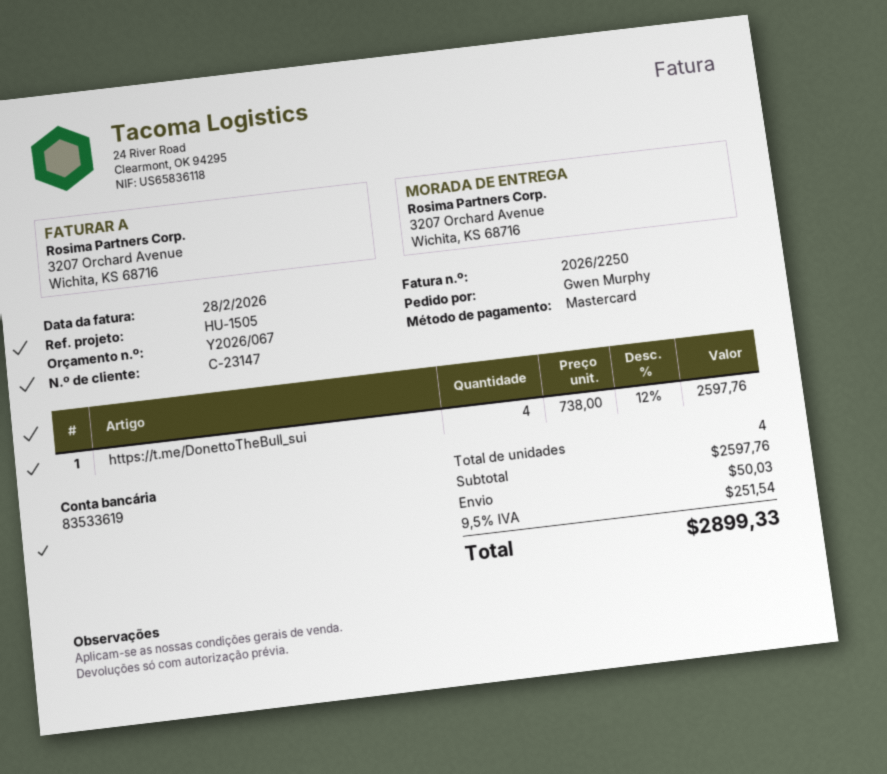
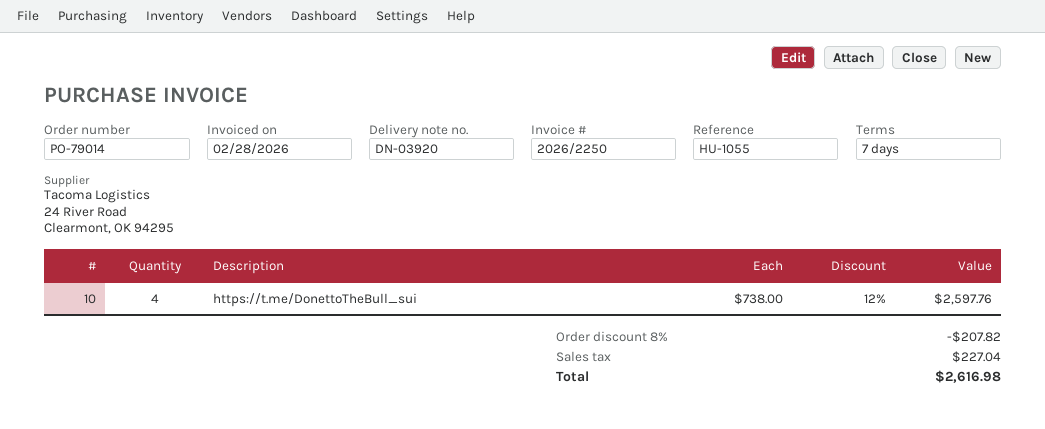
reference: HU-1505 -> HU-1055
discount: none -> 8% = 207.82
shipping: 50.03 -> none
tax: 251.54 -> 227.04
total: 2899.33 -> 2616.98

